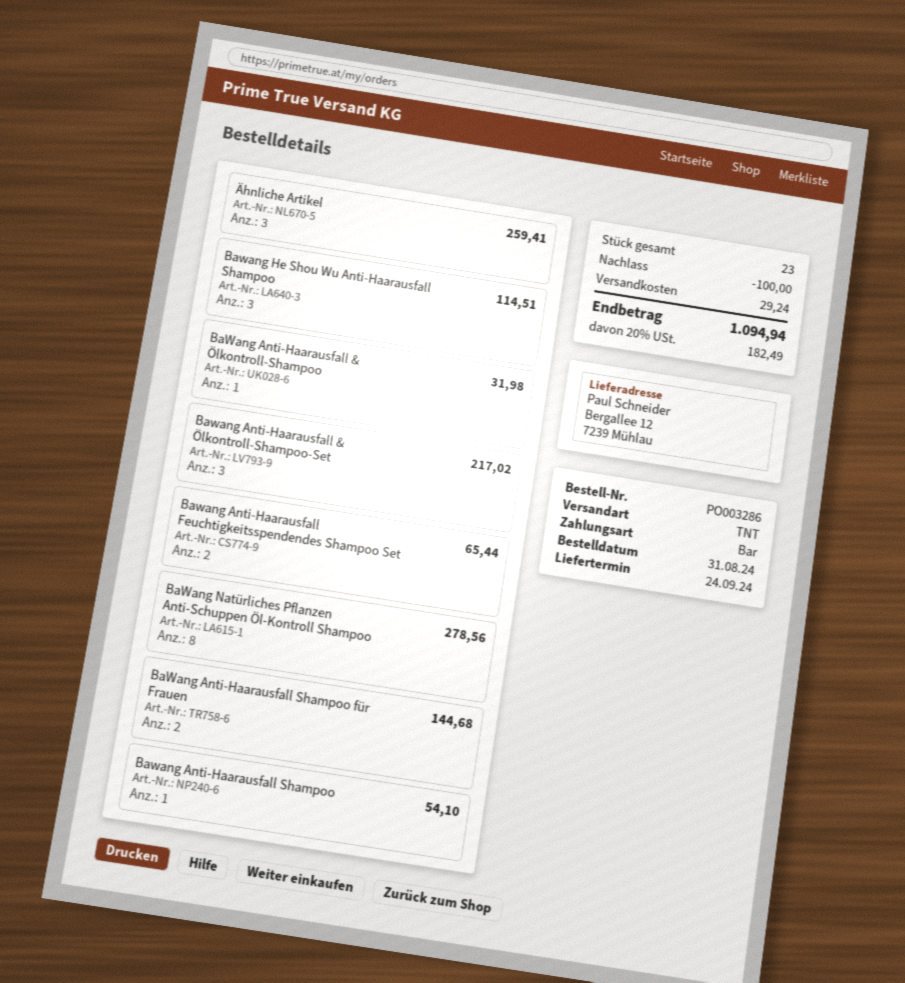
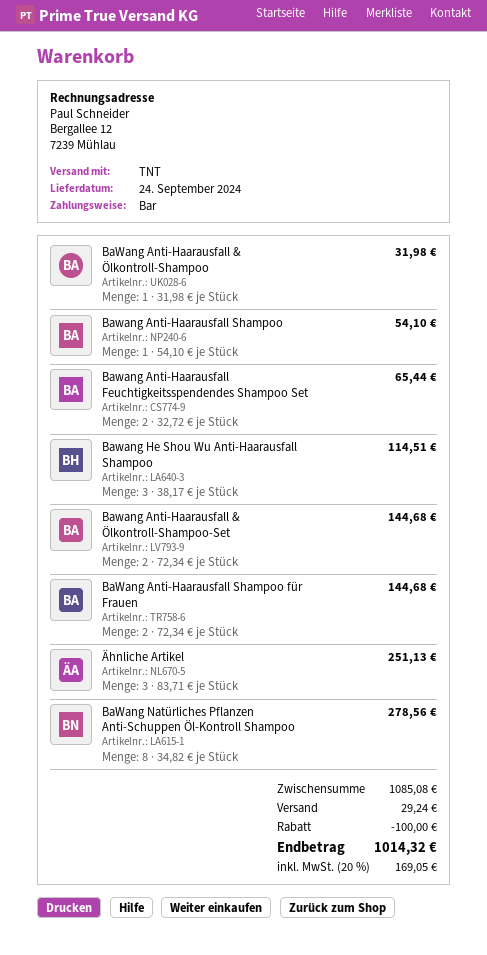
Ähnliche Artikel: 3 for 259.41 -> 3 for 251.13
Bawang Anti-Haarausfall & Ölkontroll-Shampoo-Set: 3 for 217.02 -> 2 for 144.68
tax: 20% = 182.49 -> 20% = 169.05
total: 1094.94 -> 1014.32

